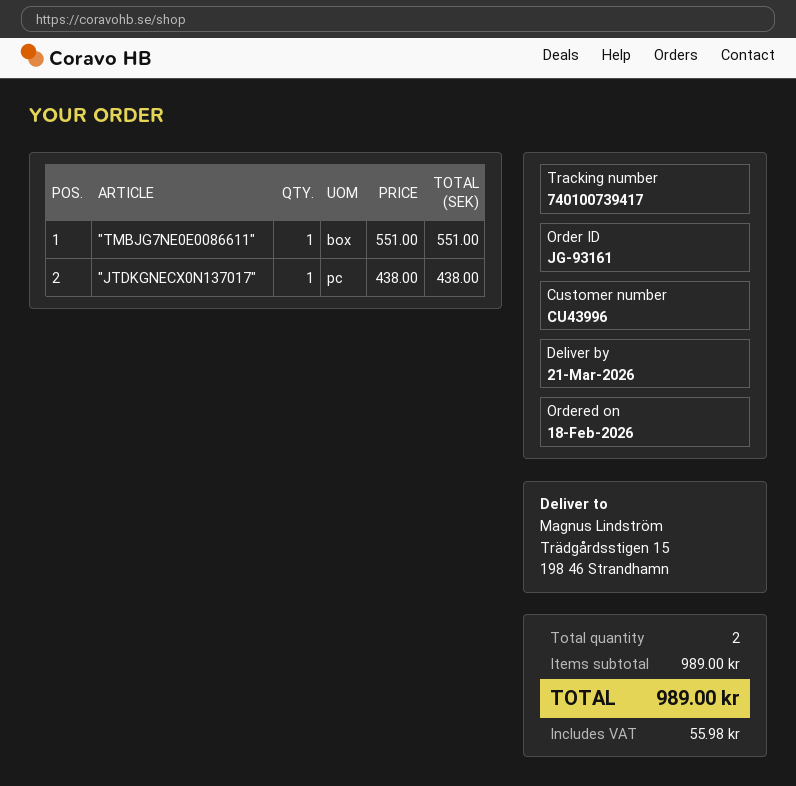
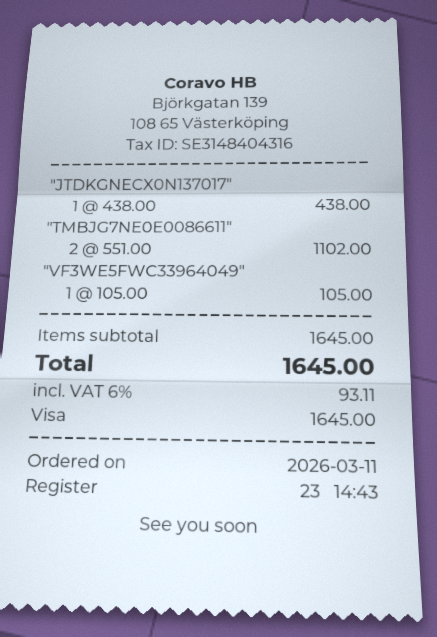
order date: 2026-02-18 -> 2026-03-11
"TMBJG7NE0E0086611": 1 x 551.00 = 551.00 -> 2 x 551.00 = 1102.00
"VF3WE5FWC33964049": none -> 1 x 105.00 = 105.00
subtotal: 989.00 -> 1645.00
tax: 55.98 -> 93.11
total: 989.00 -> 1645.00

